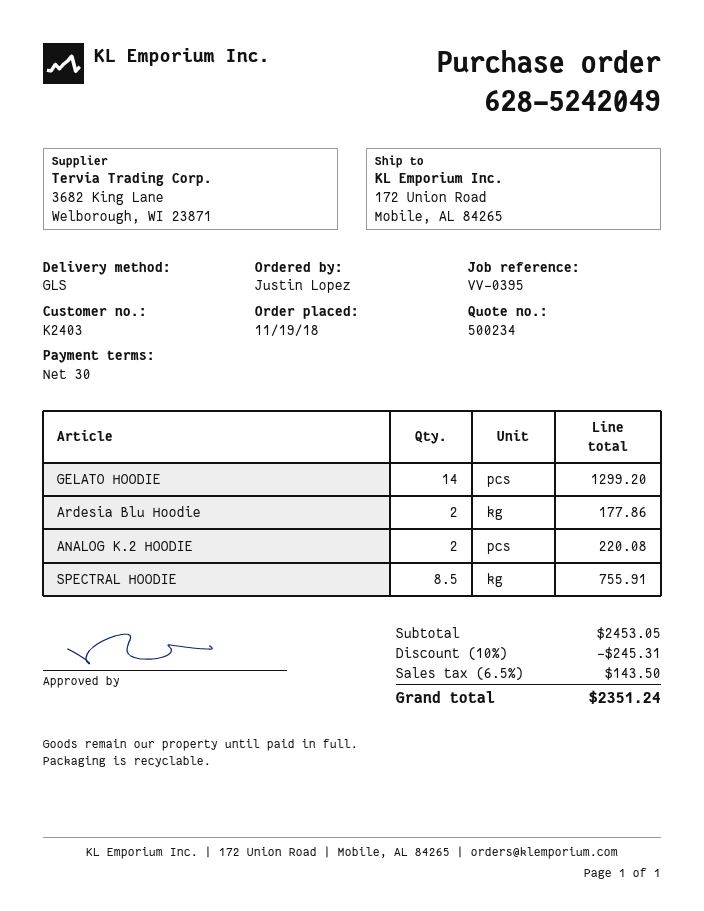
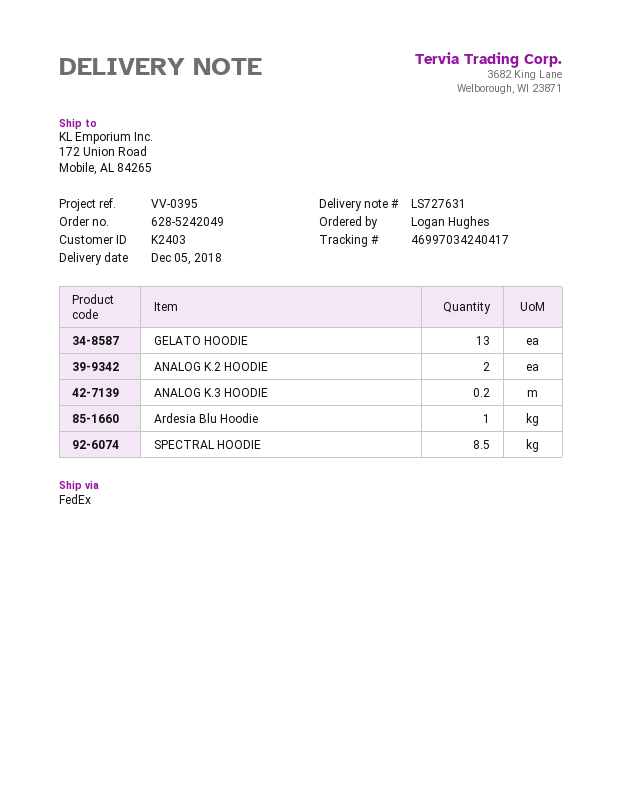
ordered by: Justin Lopez -> Logan Hughes
shipping method: GLS -> FedEx
GELATO HOODIE: 14 -> 13
Ardesia Blu Hoodie: 2 -> 1
ANALOG K.3 HOODIE: none -> 0.2

